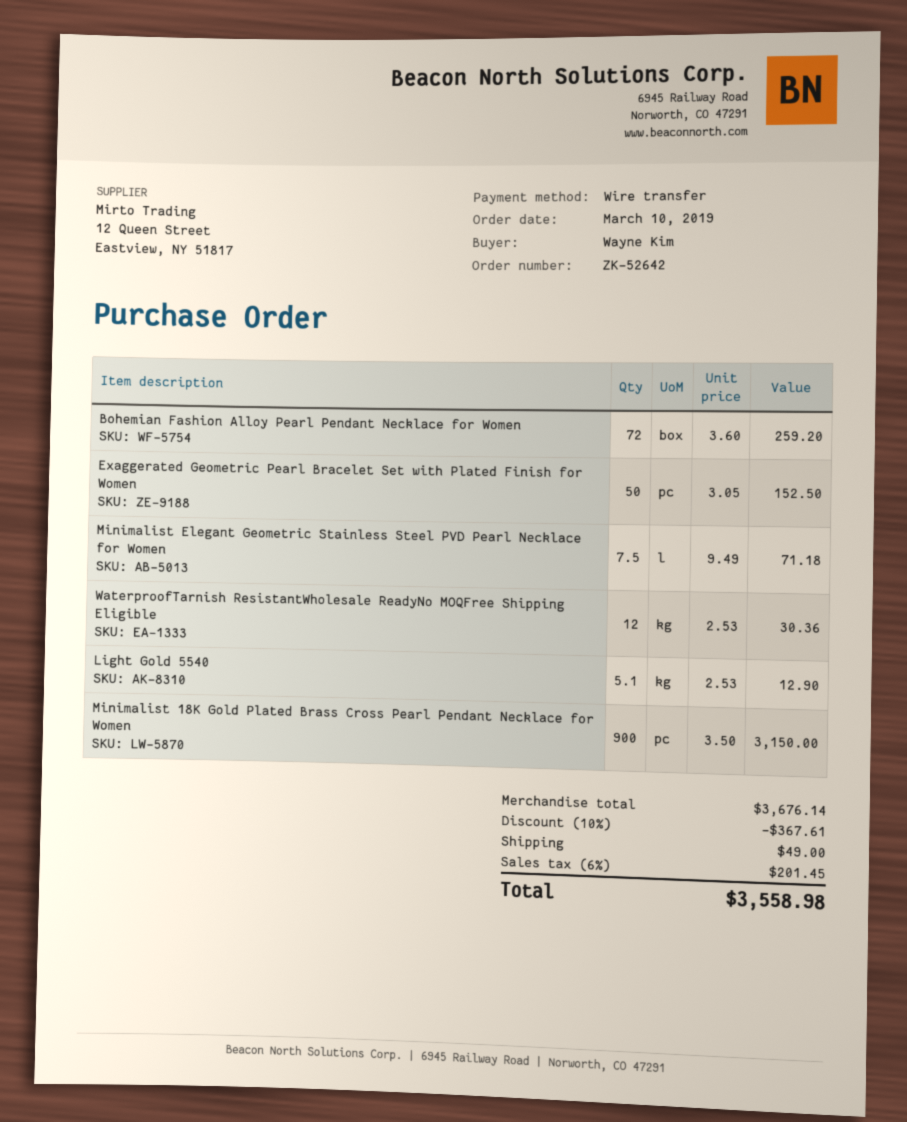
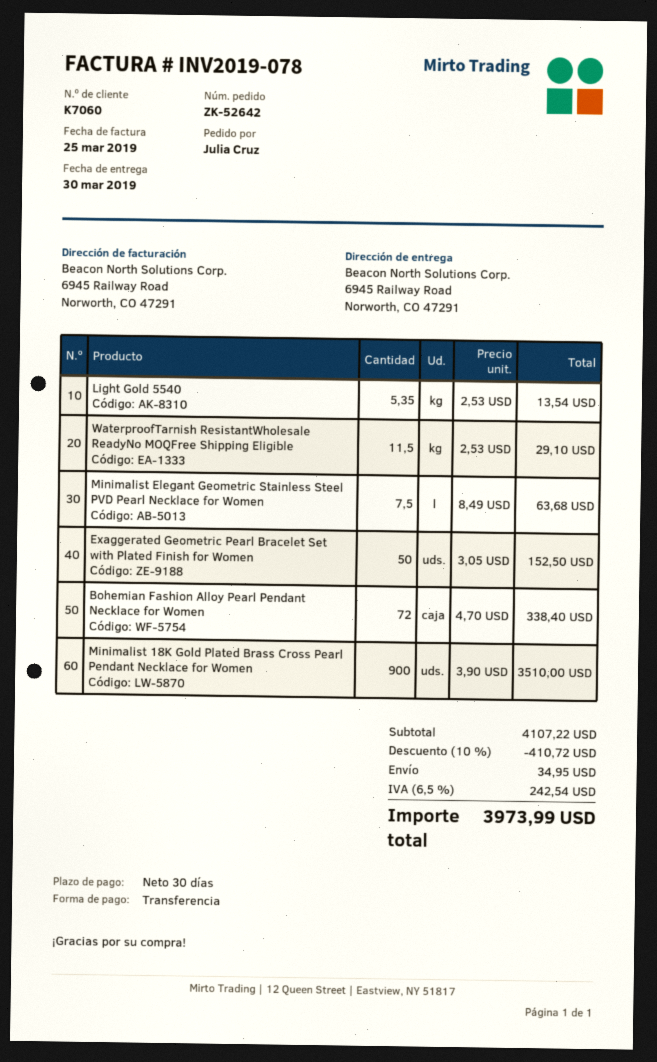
ordered by: Wayne Kim -> Julia Cruz
Bohemian Fashion Alloy Pearl Pendant Necklace for Women: 72 x 3.60 = 259.20 -> 72 x 4.70 = 338.40
Minimalist Elegant Geometric Stainless Steel PVD Pearl Necklace for Women: 7.5 x 9.49 = 71.18 -> 7.5 x 8.49 = 63.68
WaterproofTarnish ResistantWholesale ReadyNo MOQFree Shipping Eligible: 12 x 2.53 = 30.36 -> 11.5 x 2.53 = 29.10
Light Gold 5540: 5.1 x 2.53 = 12.90 -> 5.35 x 2.53 = 13.54
Minimalist 18K Gold Plated Brass Cross Pearl Pendant Necklace for Women: 900 x 3.50 = 3150.00 -> 900 x 3.90 = 3510.00
subtotal: 3676.14 -> 4107.22
discount: 10% = 367.61 -> 10% = 410.72
shipping: 49.00 -> 34.95
tax: 6% = 201.45 -> 6.5% = 242.54
total: 3558.98 -> 3973.99

